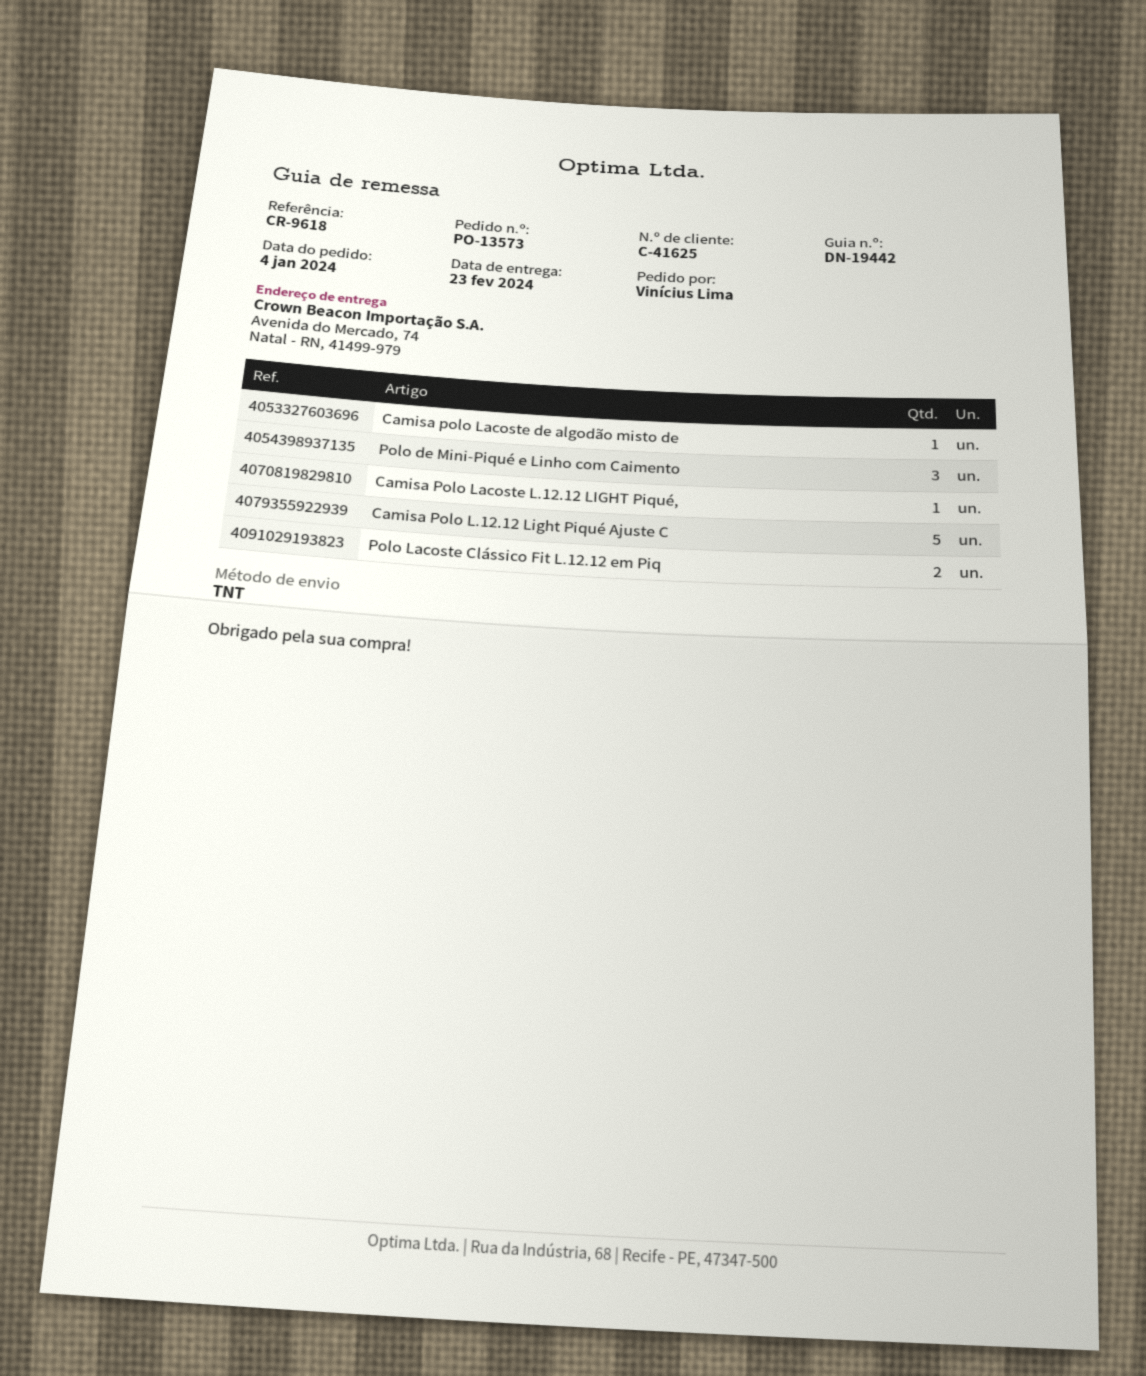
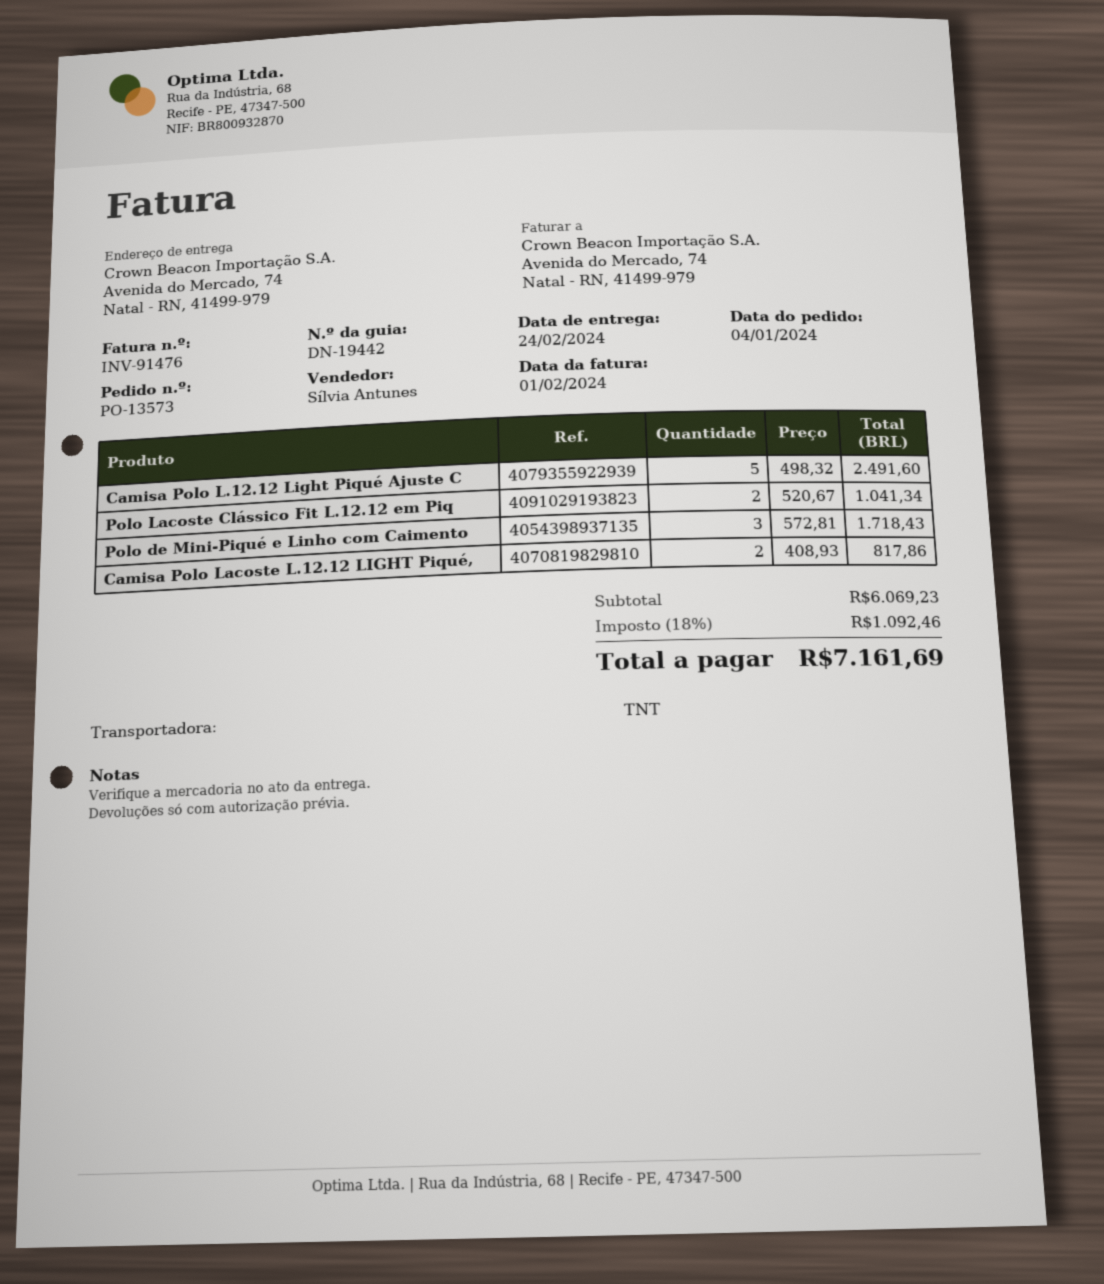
delivery date: 2024-02-23 -> 2024-02-24
Camisa polo Lacoste de algodão misto de: 1 -> none
Camisa Polo Lacoste L.12.12 LIGHT Piqué,: 1 -> 2

